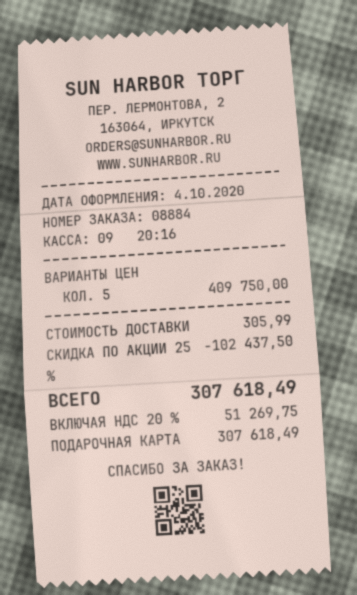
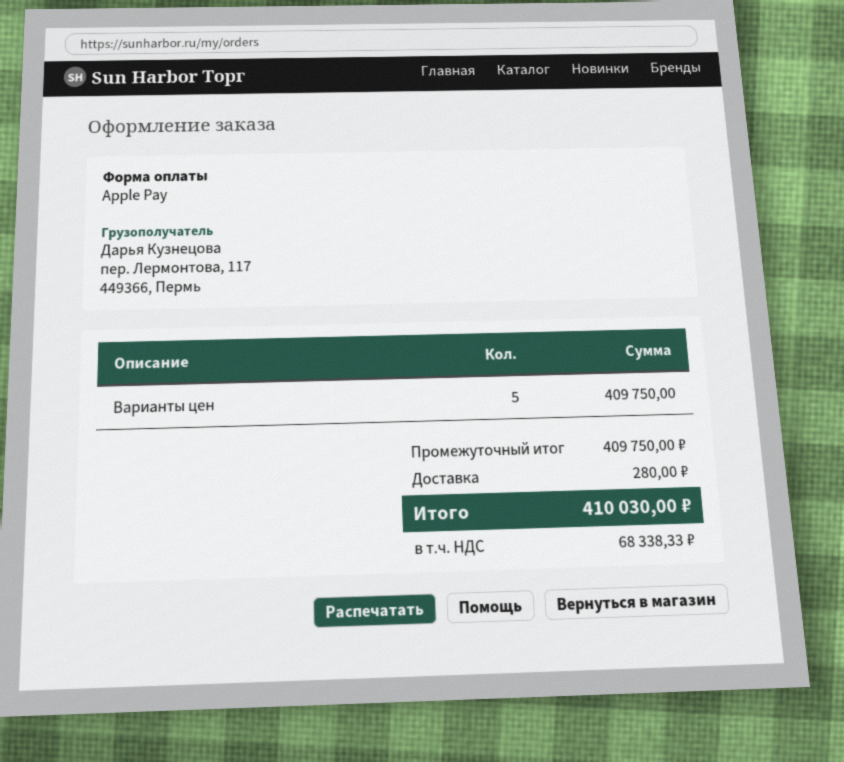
payment method: gift card -> Apple Pay
discount: 25% = 102437.50 -> none
shipping: 305.99 -> 280.00
tax: 51269.75 -> 68338.33
total: 307618.49 -> 410030.00

